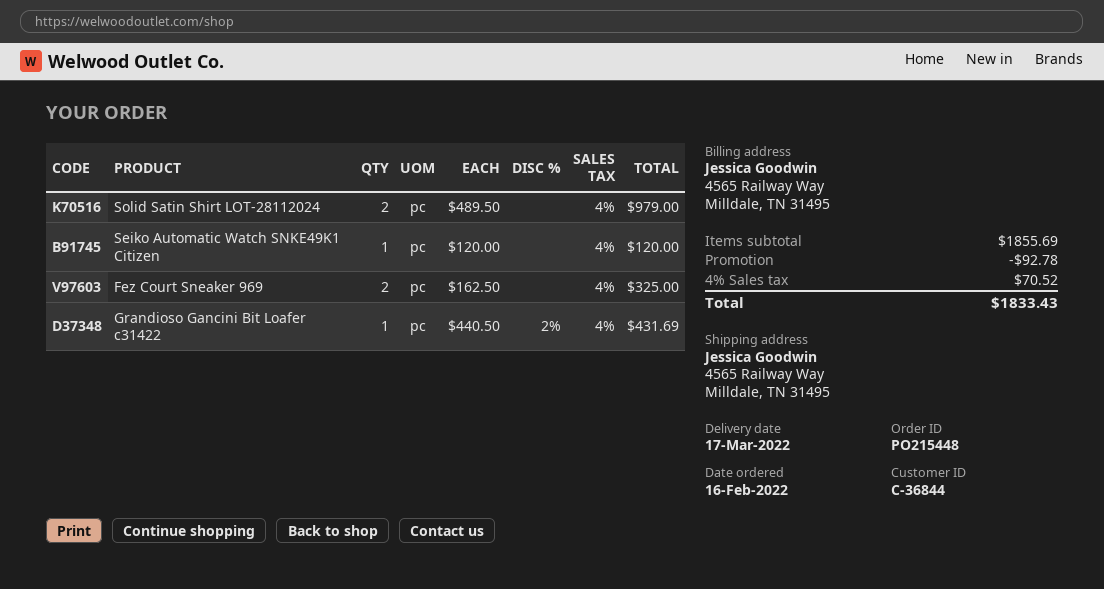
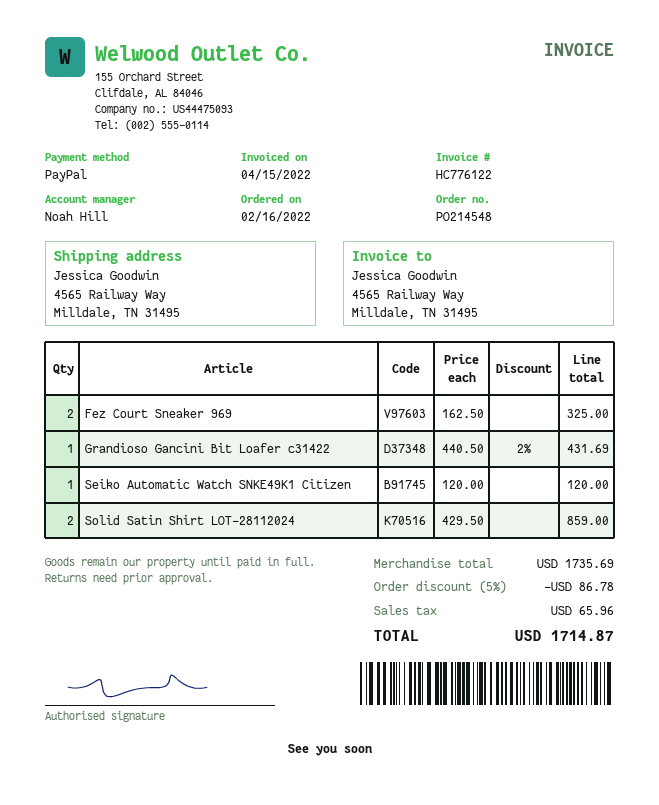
order number: PO215448 -> PO214548
Solid Satin Shirt LOT-28112024: 2 x 489.50 = 979.00 -> 2 x 429.50 = 859.00
subtotal: 1855.69 -> 1735.69
discount: 92.78 -> 86.78
tax: 70.52 -> 65.96
total: 1833.43 -> 1714.87

